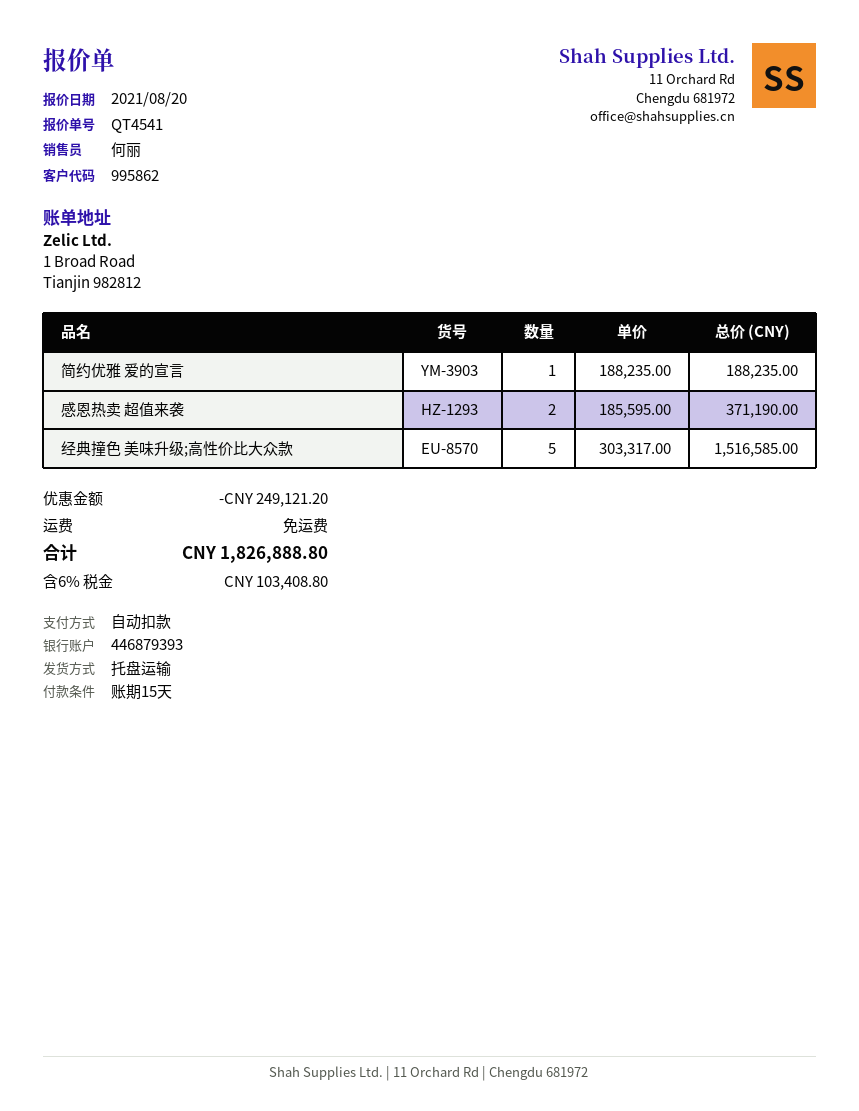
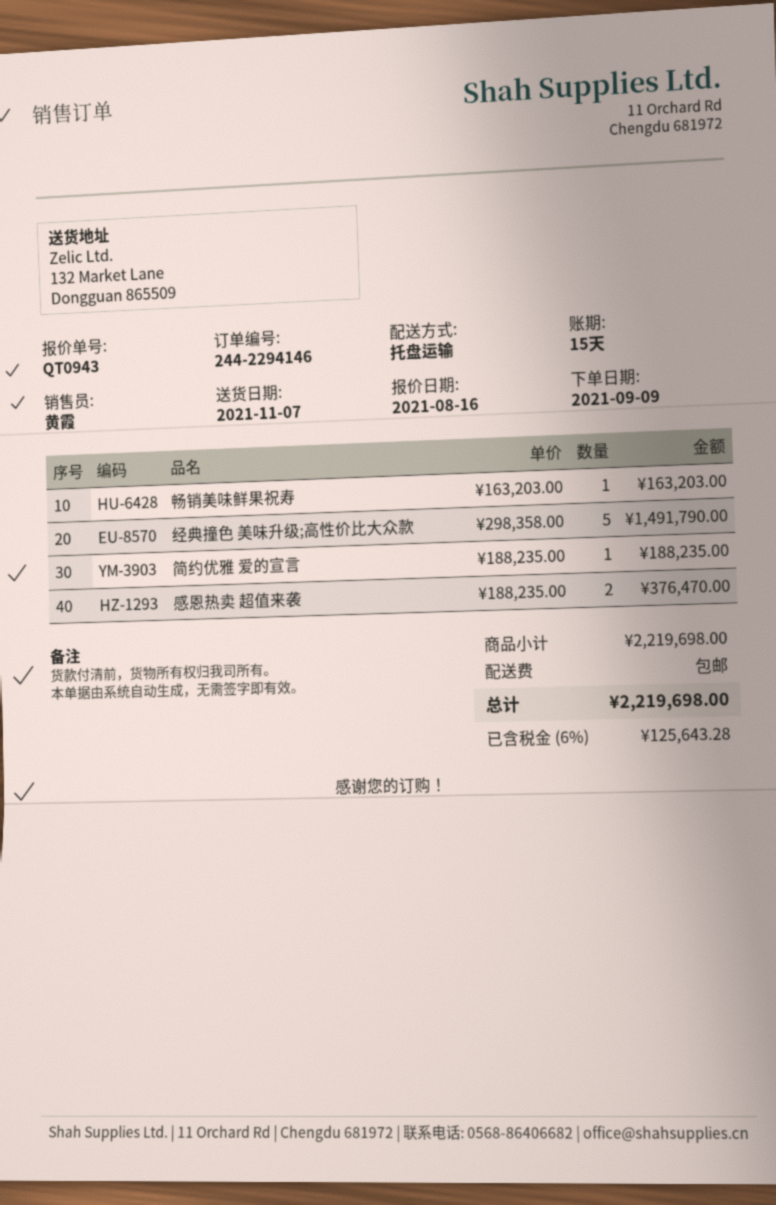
quote number: QT4541 -> QT0943
quote date: 2021-08-20 -> 2021-08-16
sales rep: 何丽 -> 黄霞
感恩热卖 超值来袭: 2 x 185595.00 = 371190.00 -> 2 x 188235.00 = 376470.00
经典撞色 美味升级;高性价比大众款: 5 x 303317.00 = 1516585.00 -> 5 x 298358.00 = 1491790.00
畅销美味鲜果祝寿: none -> 1 x 163203.00 = 163203.00
discount: 249121.20 -> none
tax: 6% = 103408.80 -> 6% = 125643.28
total: 1826888.80 -> 2219698.00

